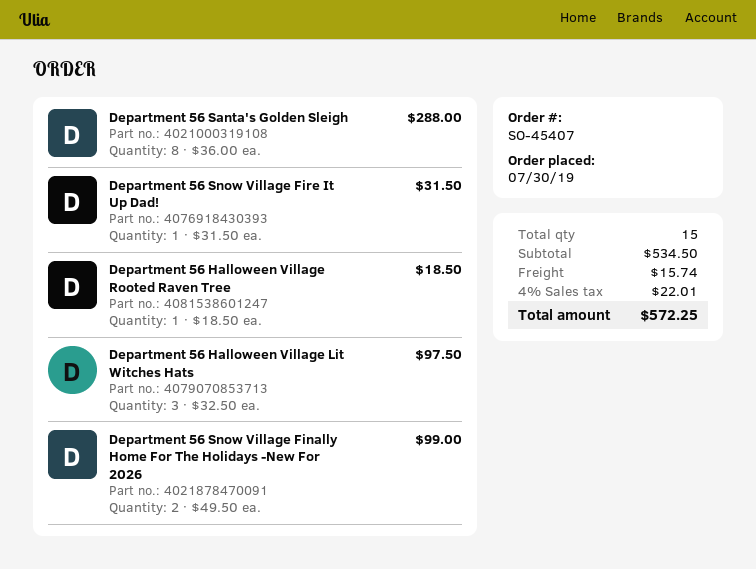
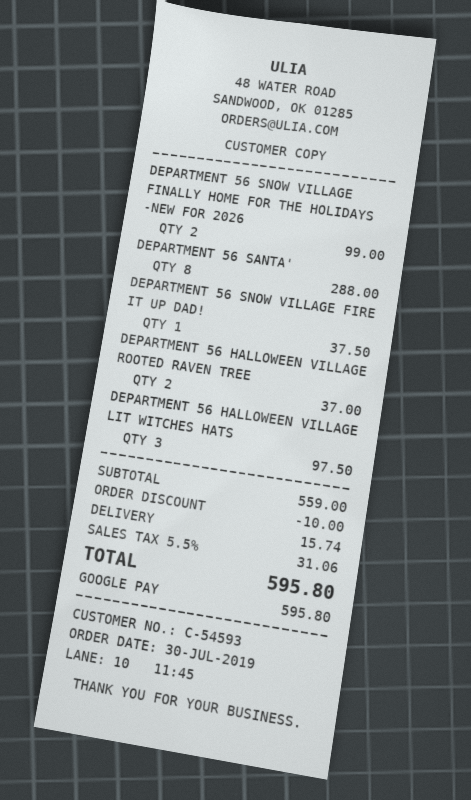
Department 56 Snow Village Fire It Up Dad!: 1 for 31.50 -> 1 for 37.50
Department 56 Halloween Village Rooted Raven Tree: 1 for 18.50 -> 2 for 37.00
subtotal: 534.50 -> 559.00
discount: none -> 10.00
tax: 4% = 22.01 -> 5.5% = 31.06
total: 572.25 -> 595.80

